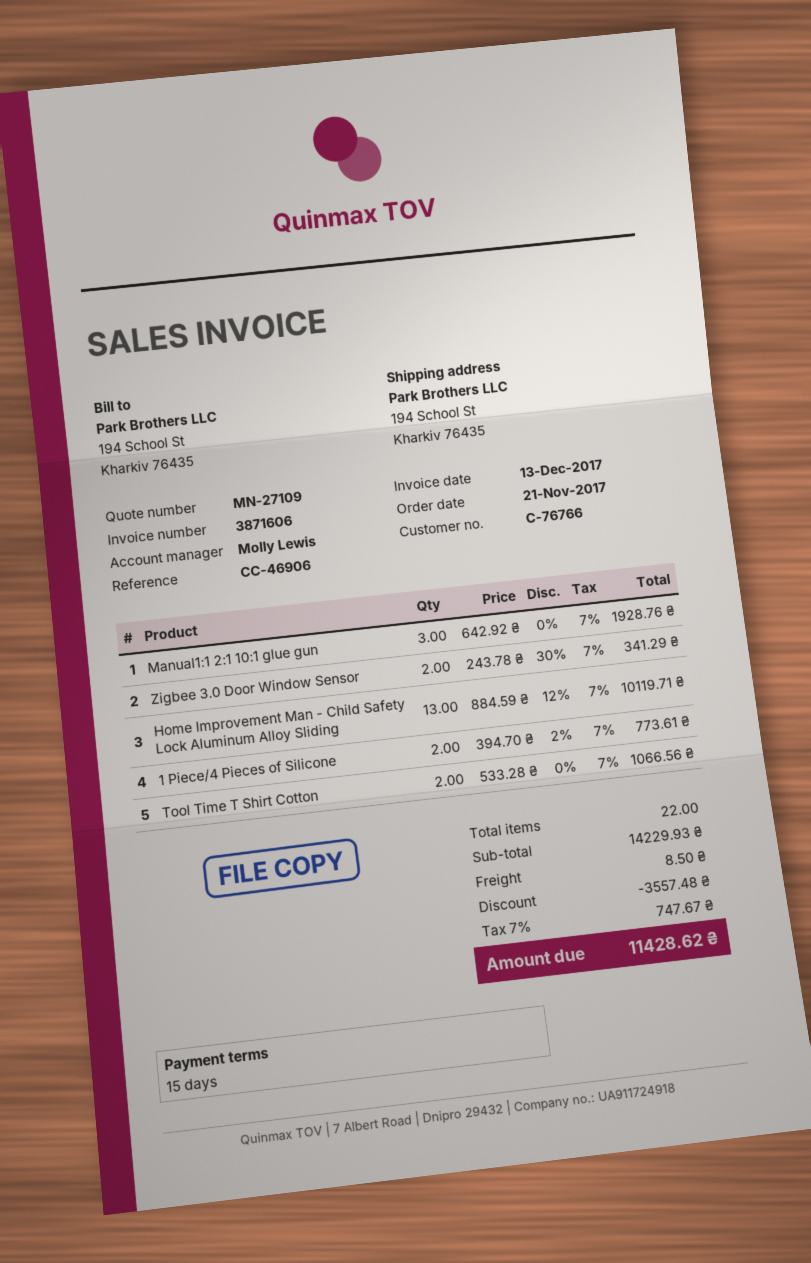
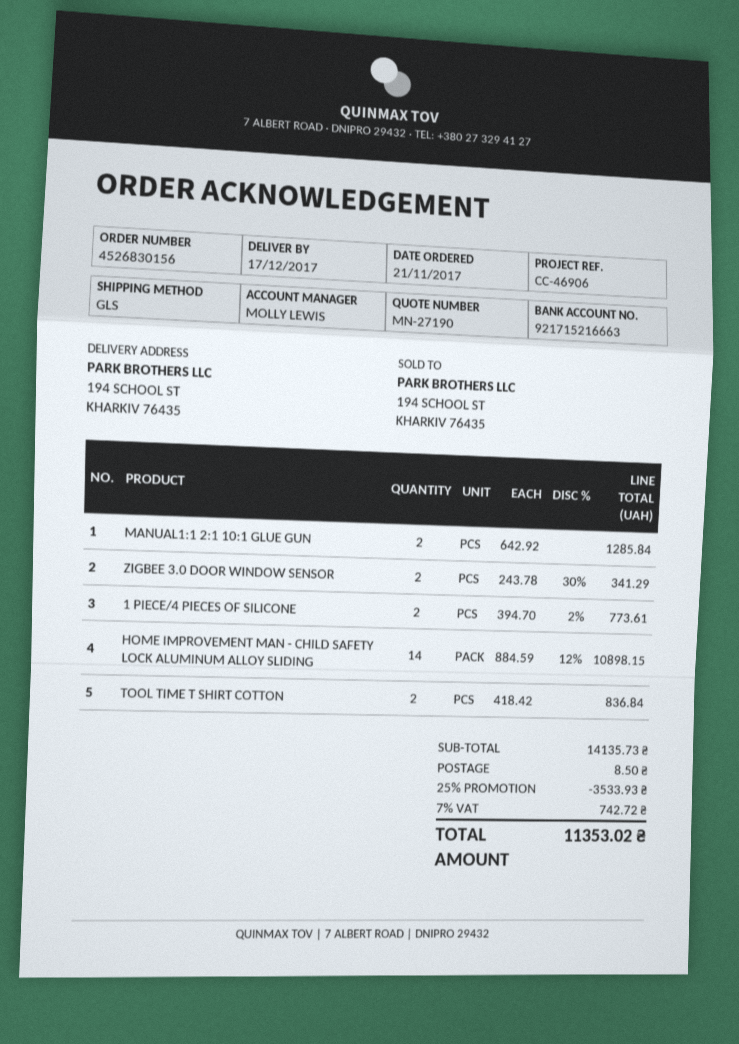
quote number: MN-27109 -> MN-27190
Manual1:1 2:1 10:1 glue gun: 3 x 642.92 = 1928.76 -> 2 x 642.92 = 1285.84
Home Improvement Man - Child Safety Lock Aluminum Alloy Sliding: 13 x 884.59 - 12% = 10119.71 -> 14 x 884.59 - 12% = 10898.15
Tool Time T Shirt Cotton: 2 x 533.28 = 1066.56 -> 2 x 418.42 = 836.84
subtotal: 14229.93 -> 14135.73
discount: 3557.48 -> 3533.93
tax: 7% = 747.67 -> 7% = 742.72
total: 11428.62 -> 11353.02

